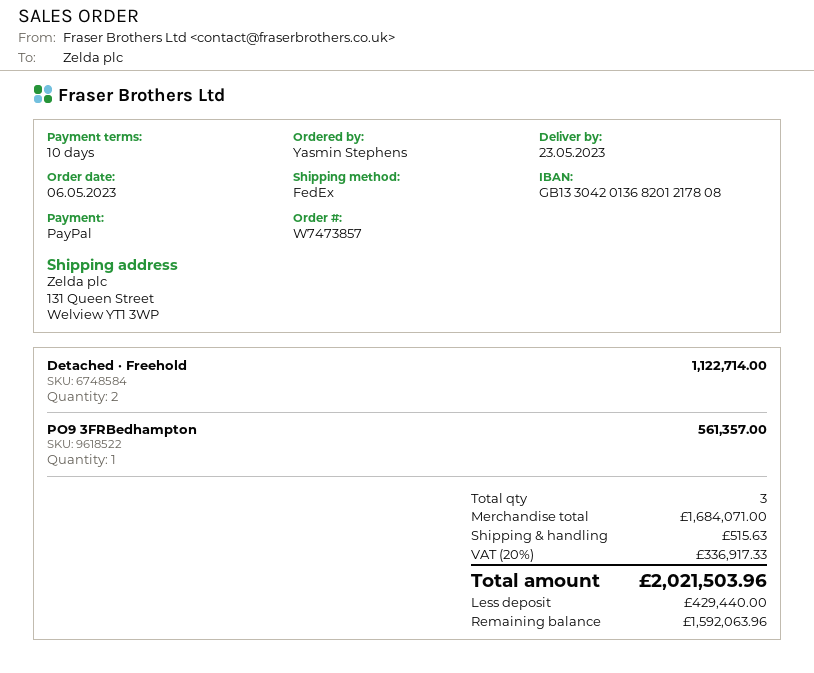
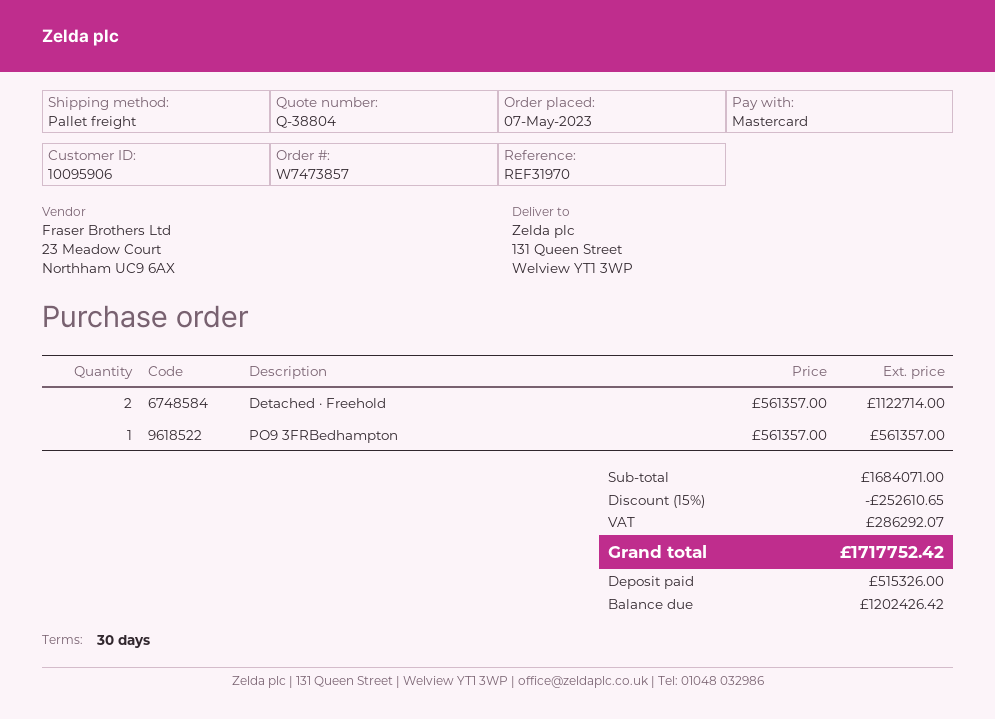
order date: 2023-05-06 -> 2023-05-07
payment terms: 10 days -> 30 days
payment method: PayPal -> Mastercard
shipping method: FedEx -> pallet freight
discount: none -> 15% = 252610.65
shipping: 515.63 -> none
tax: 336917.33 -> 286292.07
total: 2021503.96 -> 1717752.42
deposit: 429440.00 -> 515326.00
balance: 1592063.96 -> 1202426.42

